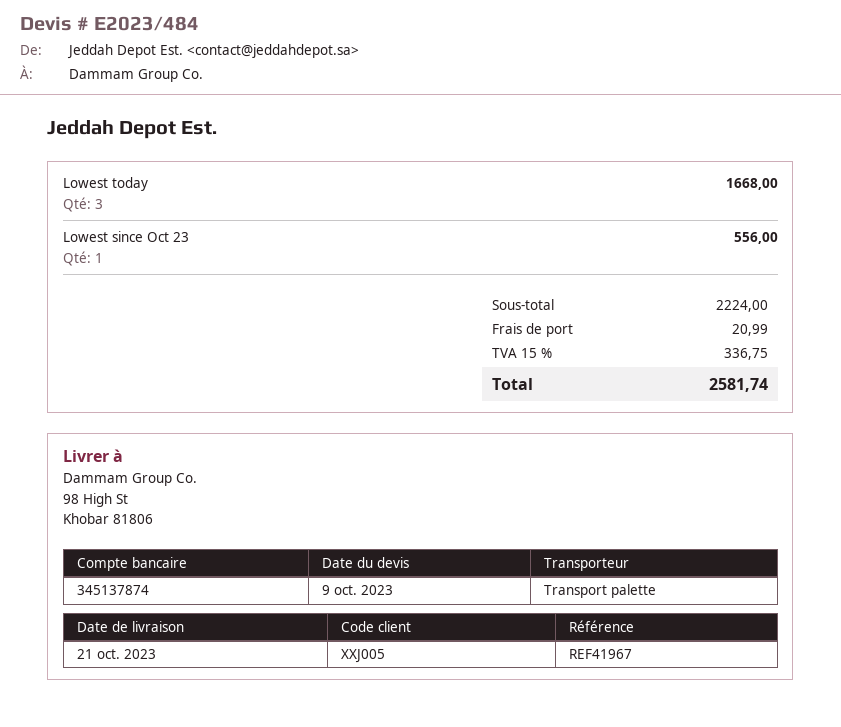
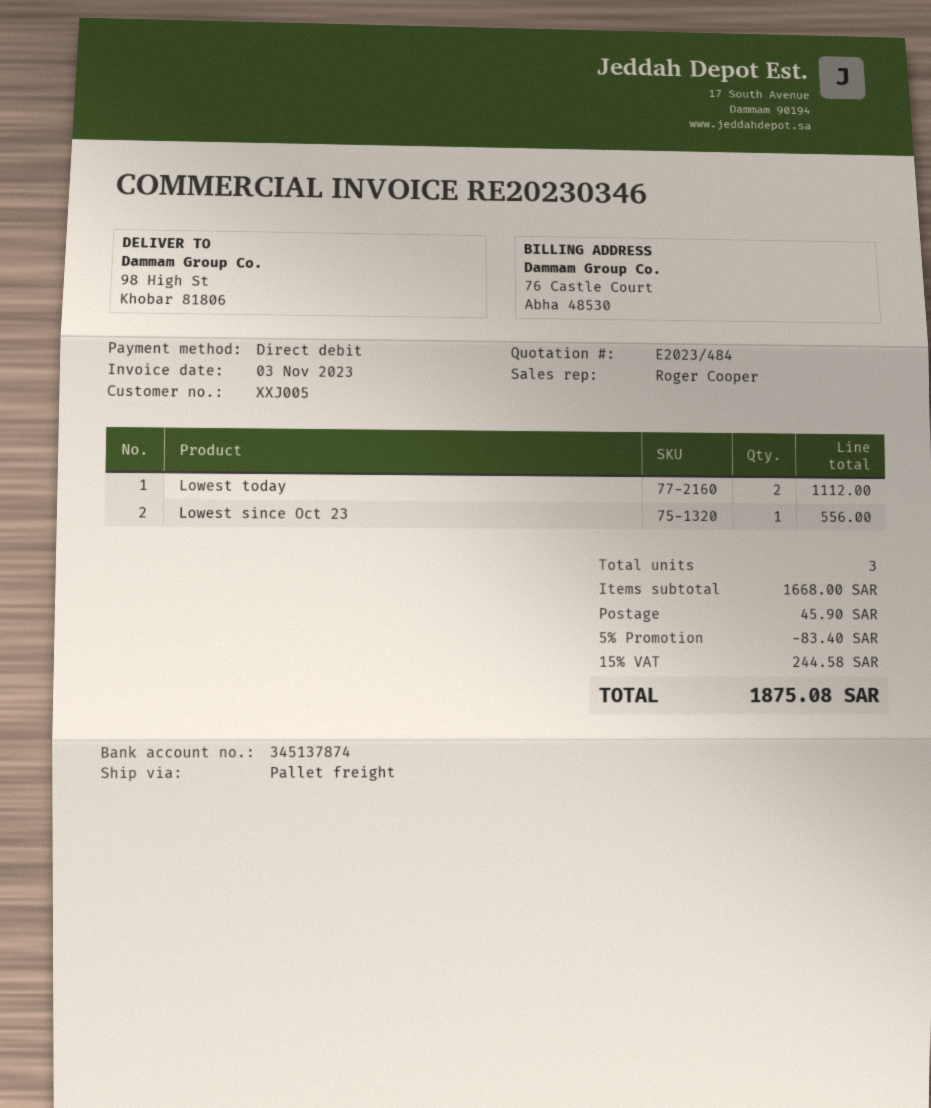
Lowest today: 3 for 1668.00 -> 2 for 1112.00
subtotal: 2224.00 -> 1668.00
discount: none -> 5% = 83.40
shipping: 20.99 -> 45.90
tax: 15% = 336.75 -> 15% = 244.58
total: 2581.74 -> 1875.08

